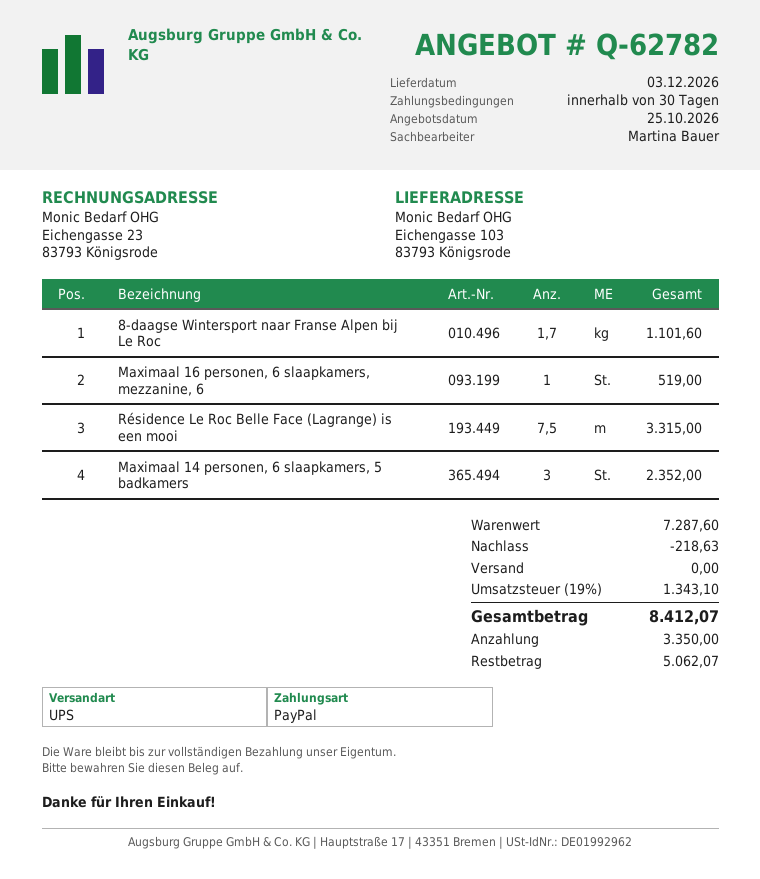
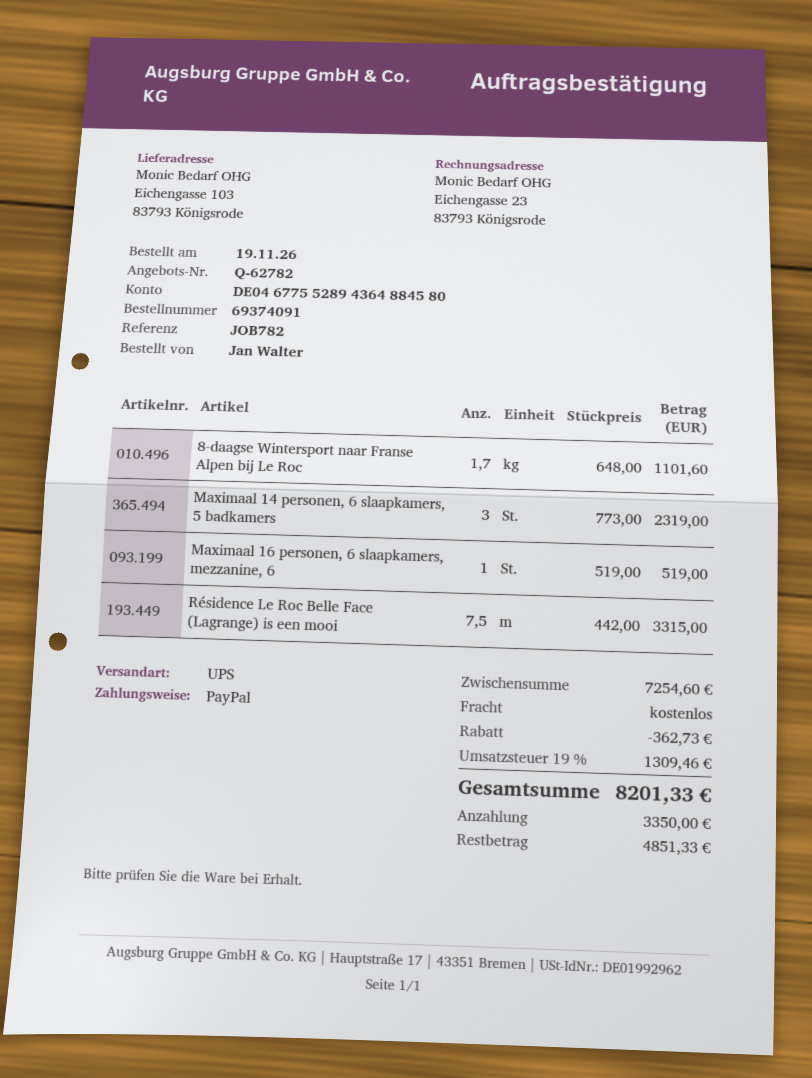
Maximaal 14 personen, 6 slaapkamers, 5 badkamers: 3 for 2352.00 -> 3 for 2319.00
subtotal: 7287.60 -> 7254.60
discount: 218.63 -> 362.73
tax: 19% = 1343.10 -> 19% = 1309.46
total: 8412.07 -> 8201.33
balance: 5062.07 -> 4851.33

